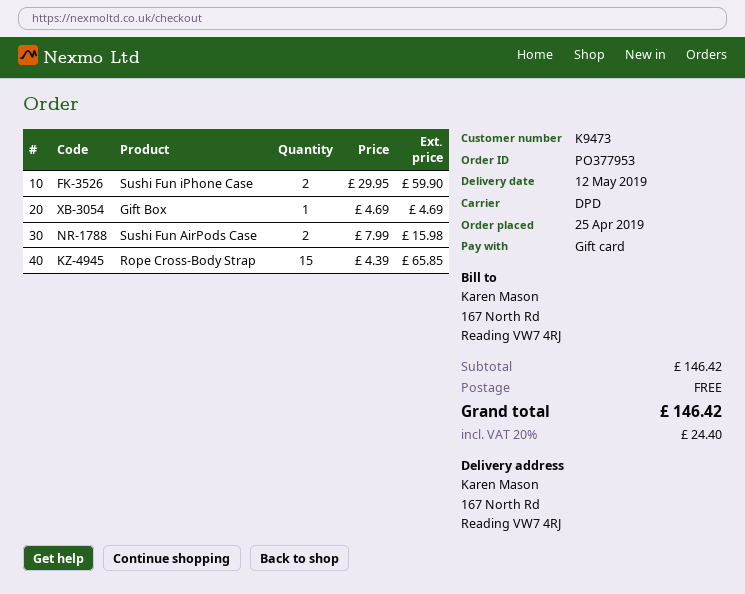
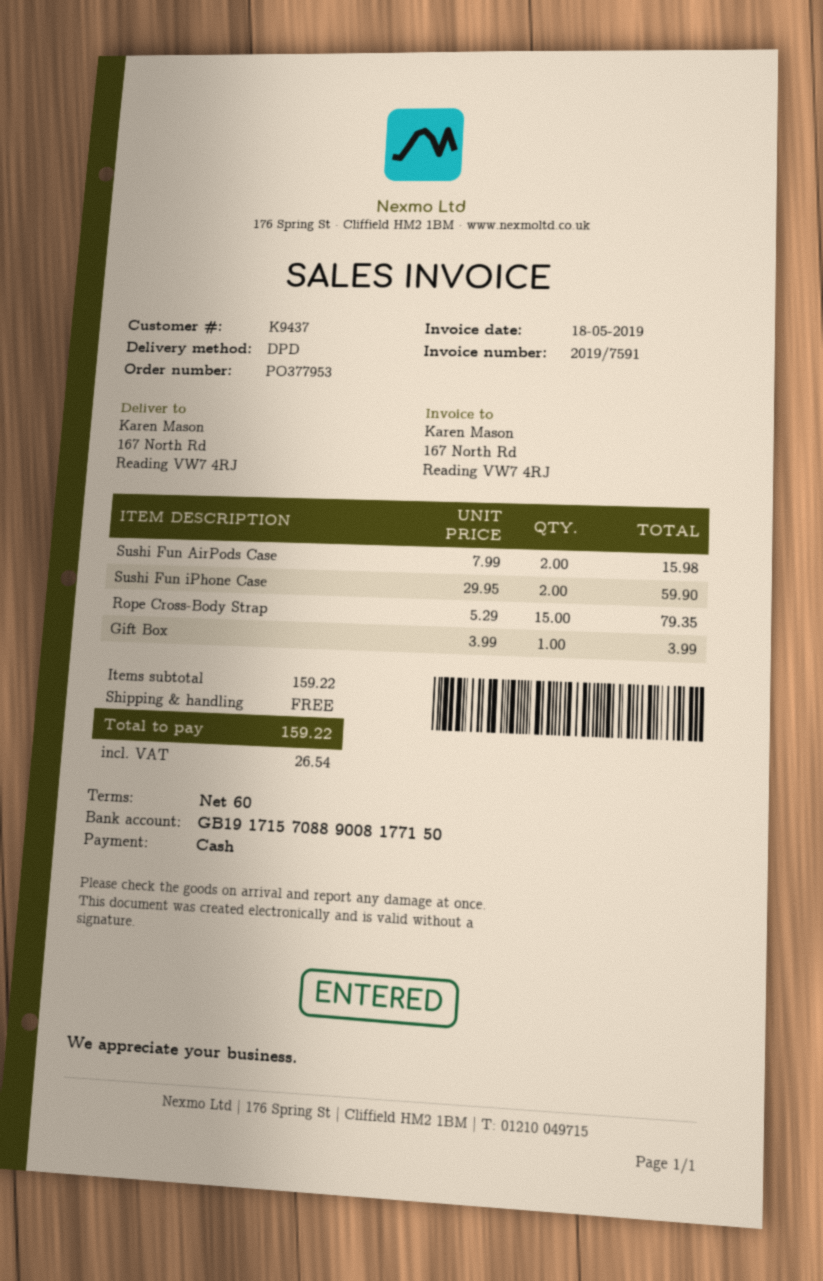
customer number: K9473 -> K9437
payment method: gift card -> cash
Gift Box: 1 x 4.69 = 4.69 -> 1 x 3.99 = 3.99
Rope Cross-Body Strap: 15 x 4.39 = 65.85 -> 15 x 5.29 = 79.35
subtotal: 146.42 -> 159.22
tax: 24.40 -> 26.54
total: 146.42 -> 159.22

